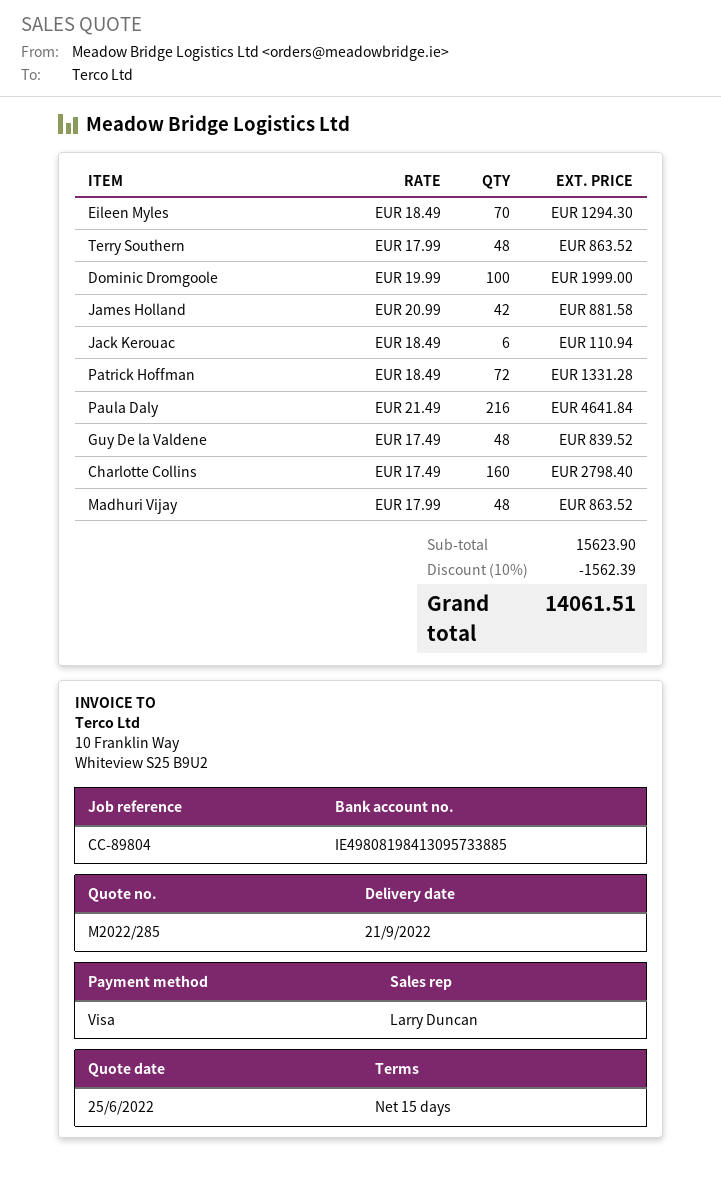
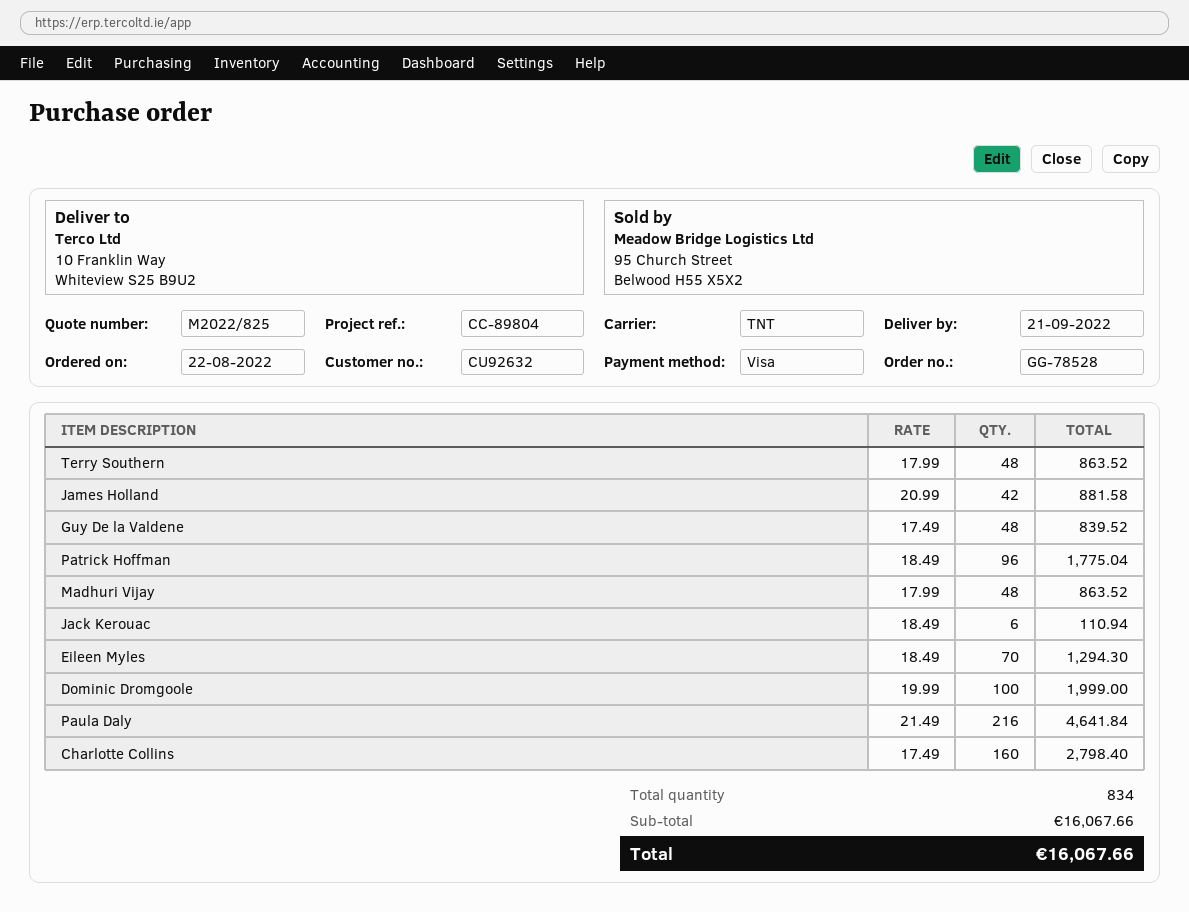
quote number: M2022/285 -> M2022/825
Patrick Hoffman: 72 x 18.49 = 1331.28 -> 96 x 18.49 = 1775.04
subtotal: 15623.90 -> 16067.66
discount: 10% = 1562.39 -> none
total: 14061.51 -> 16067.66

